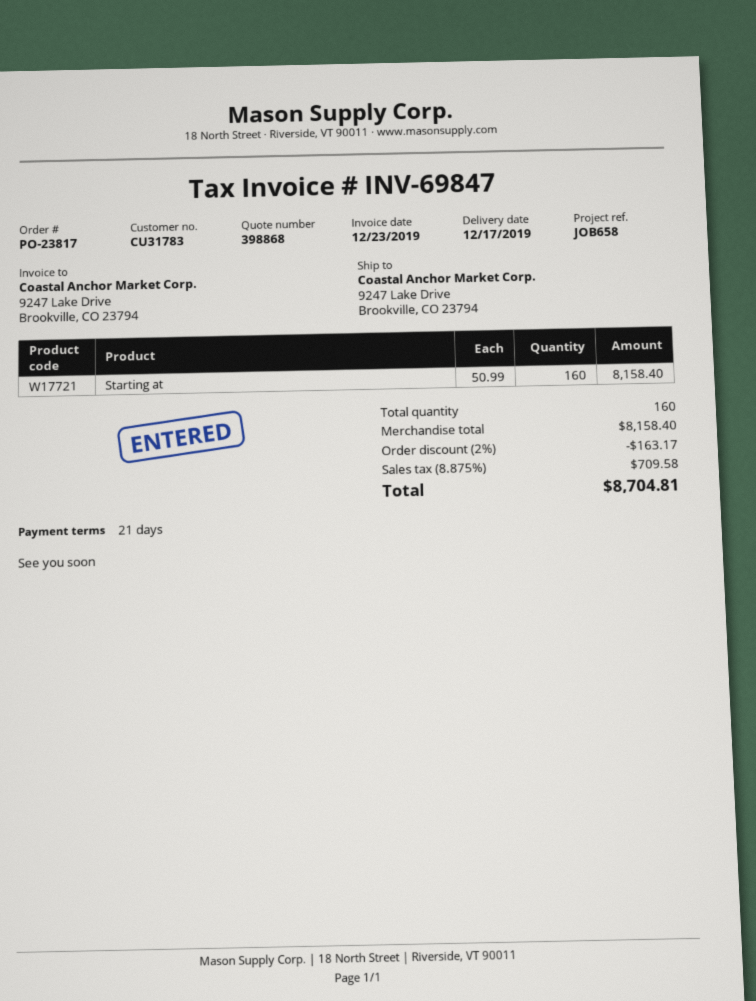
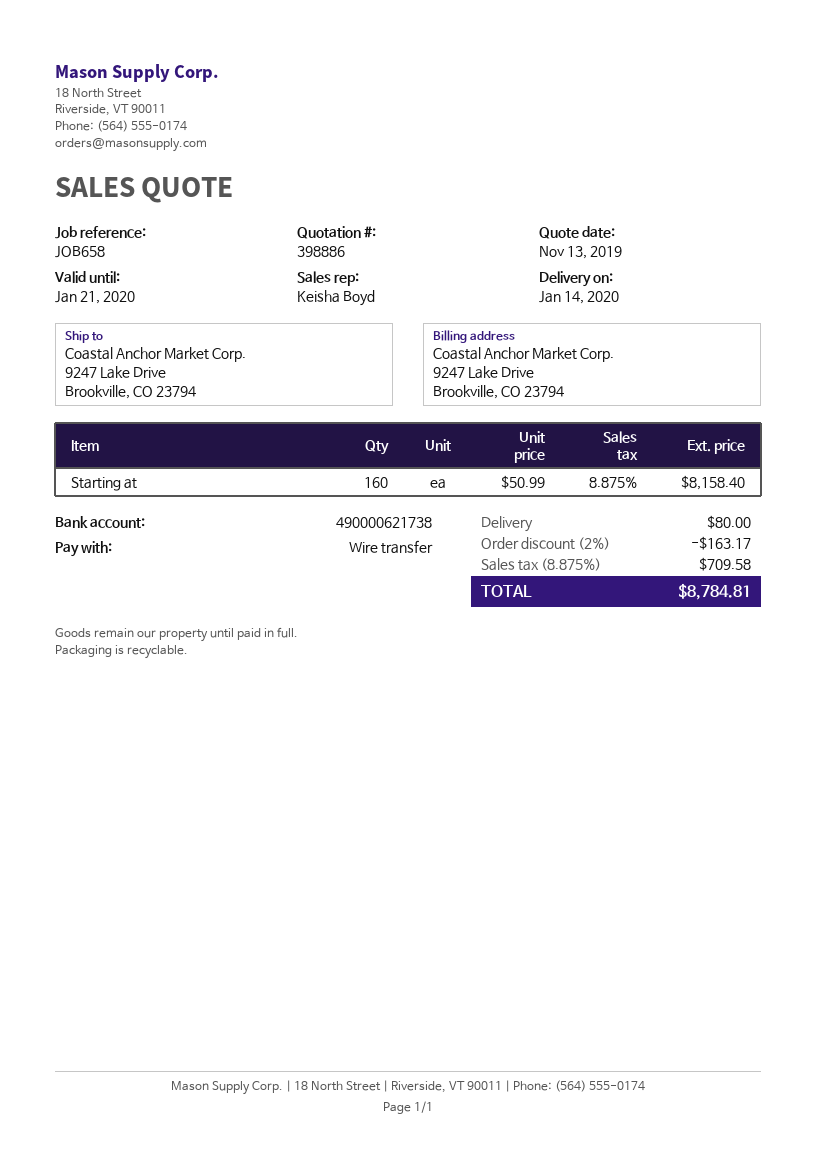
quote number: 398868 -> 398886
delivery date: 2019-12-17 -> 2020-01-14
shipping: none -> 80.00
total: 8704.81 -> 8784.81

